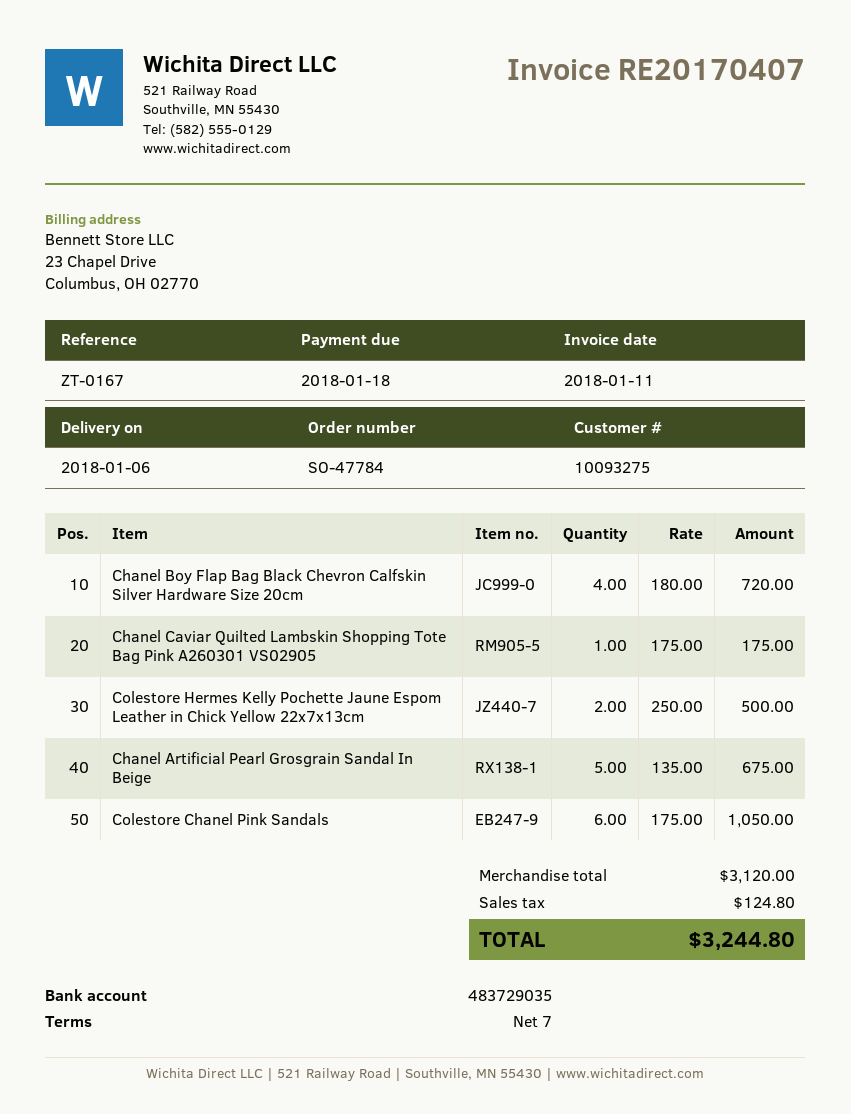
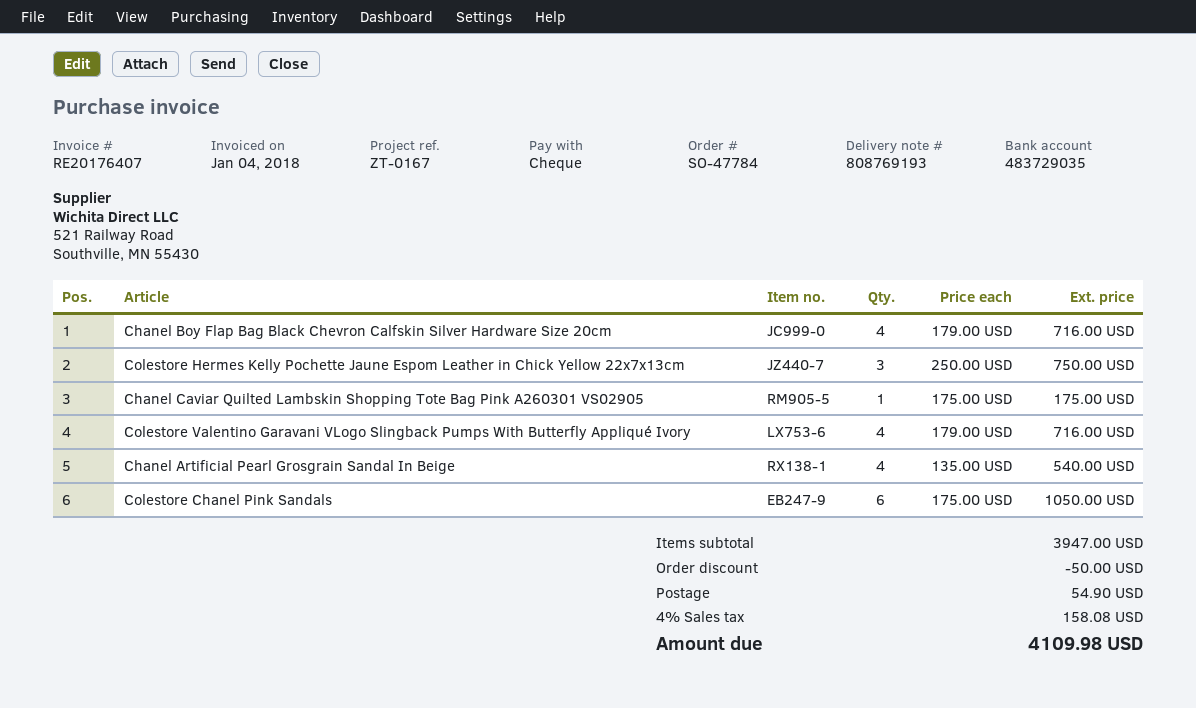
invoice number: RE20170407 -> RE20176407
invoice date: 2018-01-11 -> 2018-01-04
Chanel Boy Flap Bag Black Chevron Calfskin Silver Hardware Size 20cm: 4 x 180.00 = 720.00 -> 4 x 179.00 = 716.00
Colestore Hermes Kelly Pochette Jaune Espom Leather in Chick Yellow 22x7x13cm: 2 x 250.00 = 500.00 -> 3 x 250.00 = 750.00
Chanel Artificial Pearl Grosgrain Sandal In Beige: 5 x 135.00 = 675.00 -> 4 x 135.00 = 540.00
Colestore Valentino Garavani VLogo Slingback Pumps With Butterfly Appliqué Ivory: none -> 4 x 179.00 = 716.00
subtotal: 3120.00 -> 3947.00
discount: none -> 50.00
shipping: none -> 54.90
tax: 124.80 -> 158.08
total: 3244.80 -> 4109.98

